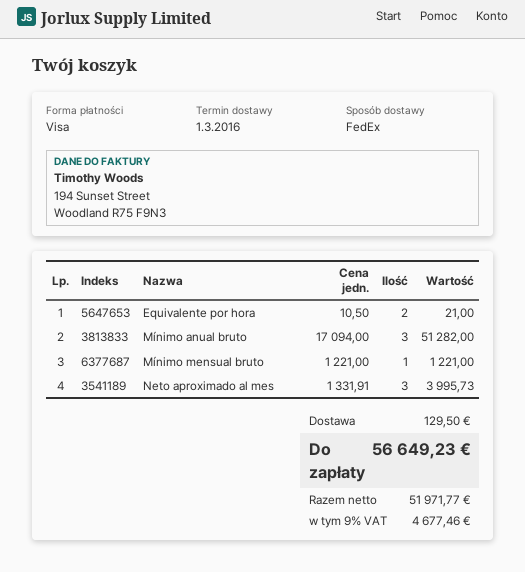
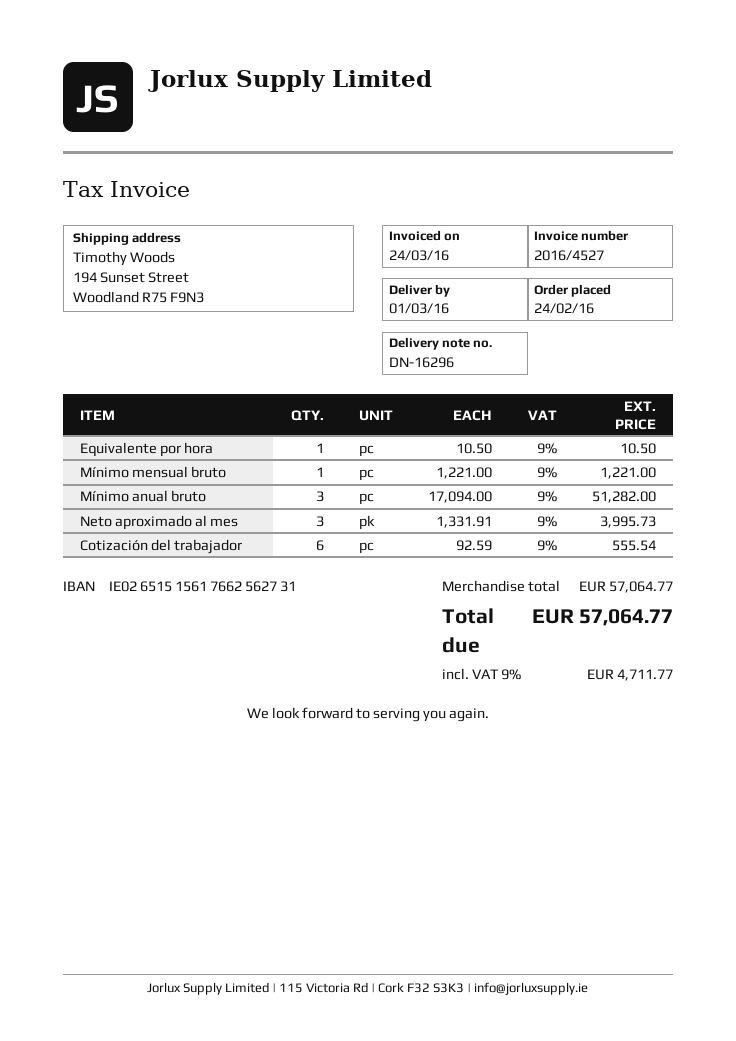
Equivalente por hora: 2 x 10.50 = 21.00 -> 1 x 10.50 = 10.50
Cotización del trabajador: none -> 6 x 92.59 = 555.54
shipping: 129.50 -> none
tax: 9% = 4677.46 -> 9% = 4711.77
total: 56649.23 -> 57064.77

